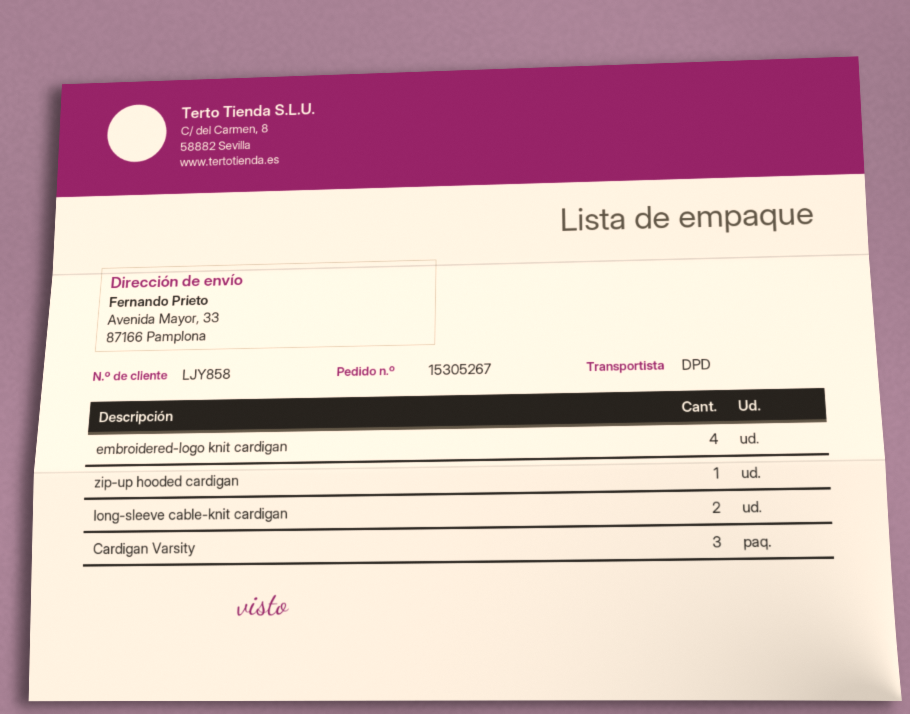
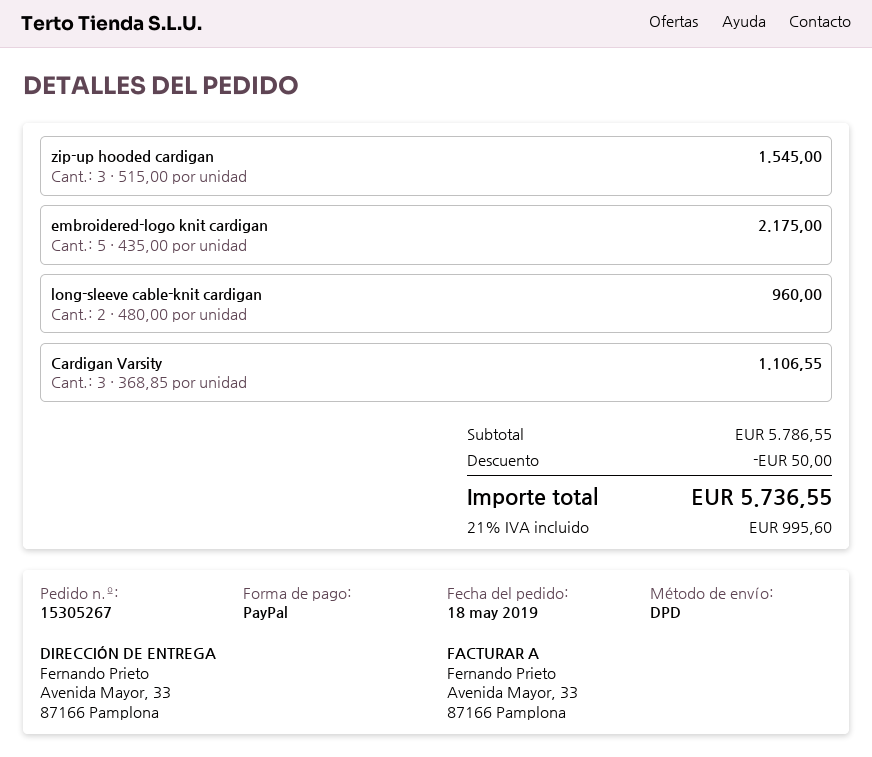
embroidered-logo knit cardigan: 4 -> 5
zip-up hooded cardigan: 1 -> 3

